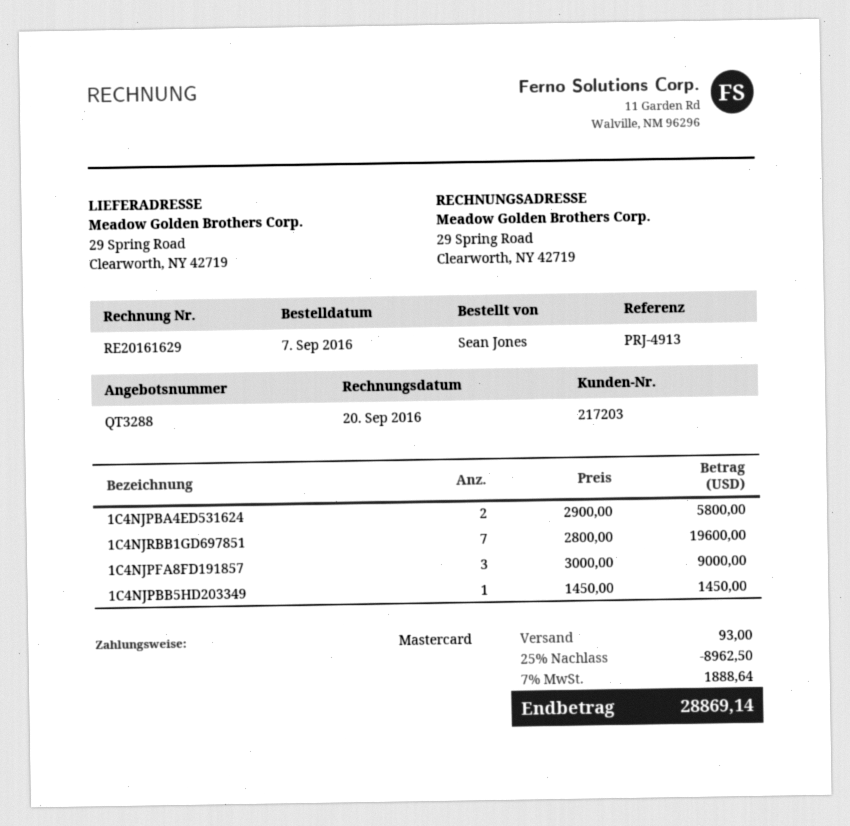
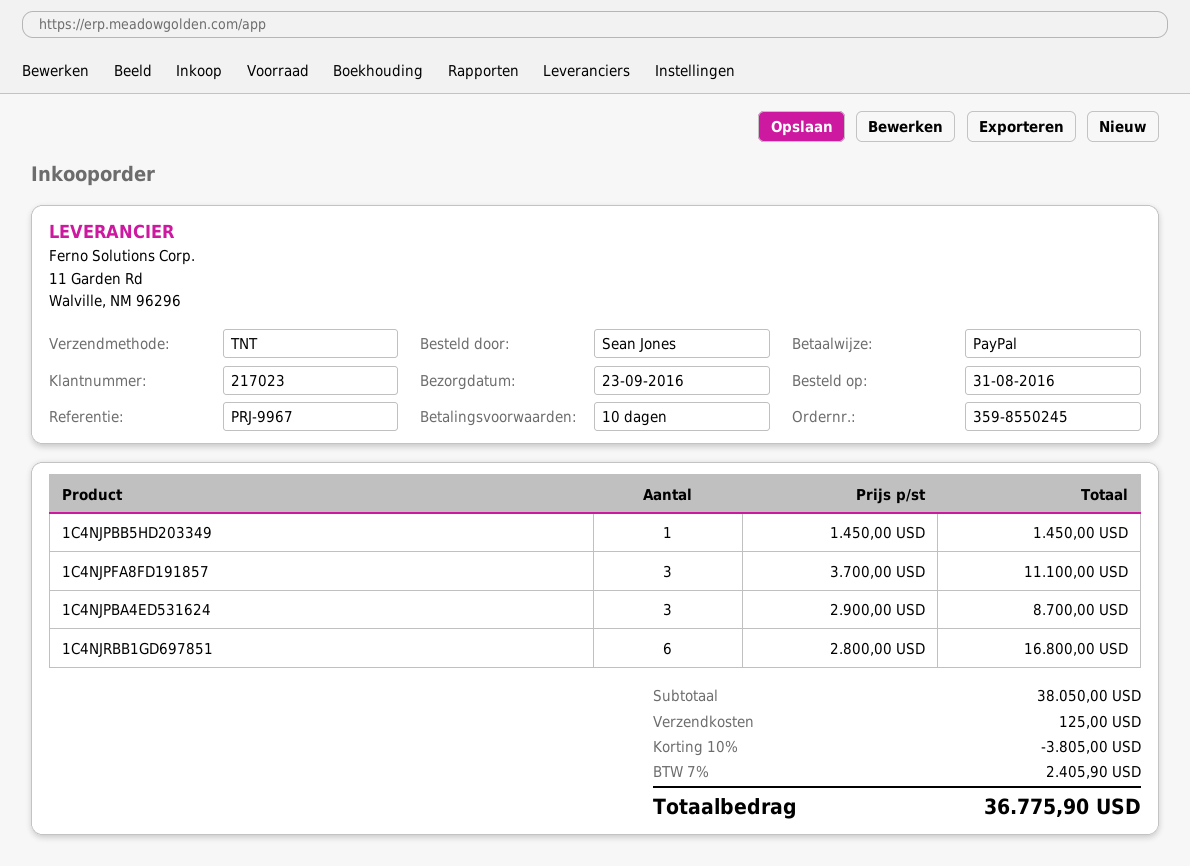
order date: 2016-09-07 -> 2016-08-31
customer number: 217203 -> 217023
reference: PRJ-4913 -> PRJ-9967
payment method: Mastercard -> PayPal
1C4NJPBA4ED531624: 2 x 2900.00 = 5800.00 -> 3 x 2900.00 = 8700.00
1C4NJRBB1GD697851: 7 x 2800.00 = 19600.00 -> 6 x 2800.00 = 16800.00
1C4NJPFA8FD191857: 3 x 3000.00 = 9000.00 -> 3 x 3700.00 = 11100.00
discount: 25% = 8962.50 -> 10% = 3805.00
shipping: 93.00 -> 125.00
tax: 7% = 1888.64 -> 7% = 2405.90
total: 28869.14 -> 36775.90

